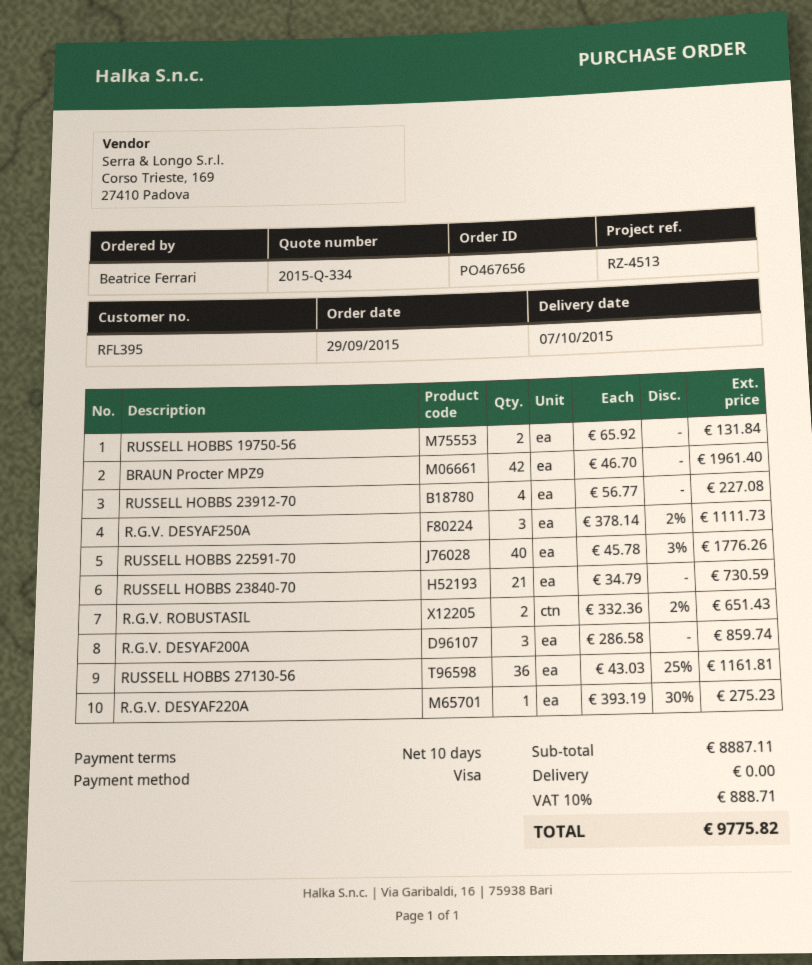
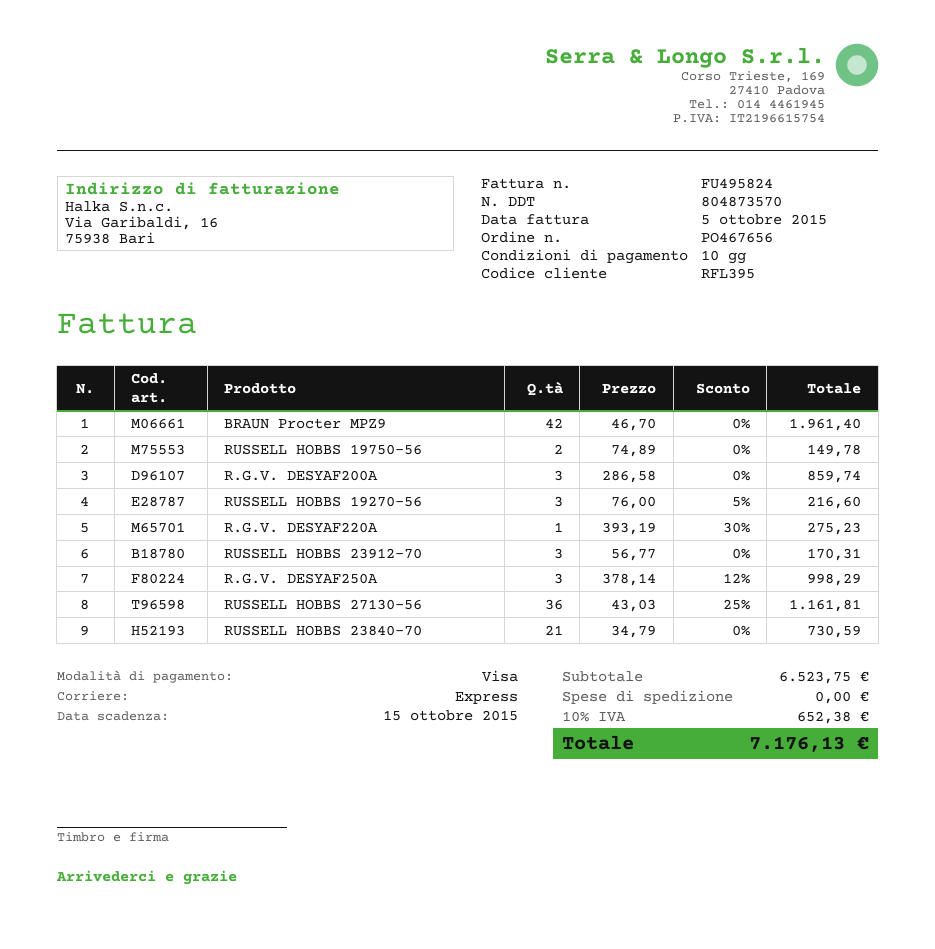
RUSSELL HOBBS 19750-56: 2 x 65.92 = 131.84 -> 2 x 74.89 = 149.78
RUSSELL HOBBS 23912-70: 4 x 56.77 = 227.08 -> 3 x 56.77 = 170.31
R.G.V. DESYAF250A: 3 x 378.14 - 2% = 1111.73 -> 3 x 378.14 - 12% = 998.29
RUSSELL HOBBS 22591-70: 40 x 45.78 - 3% = 1776.26 -> none
R.G.V. ROBUSTASIL: 2 x 332.36 - 2% = 651.43 -> none
RUSSELL HOBBS 19270-56: none -> 3 x 76.00 - 5% = 216.60
subtotal: 8887.11 -> 6523.75
tax: 10% = 888.71 -> 10% = 652.38
total: 9775.82 -> 7176.13

